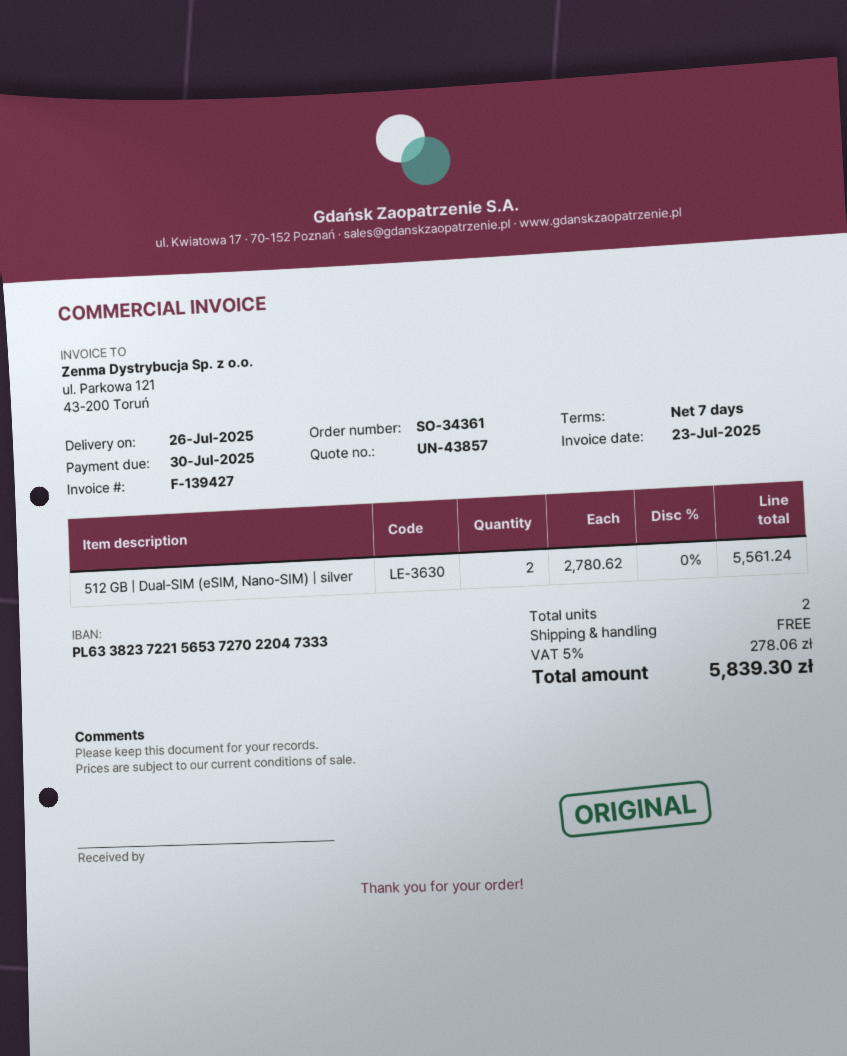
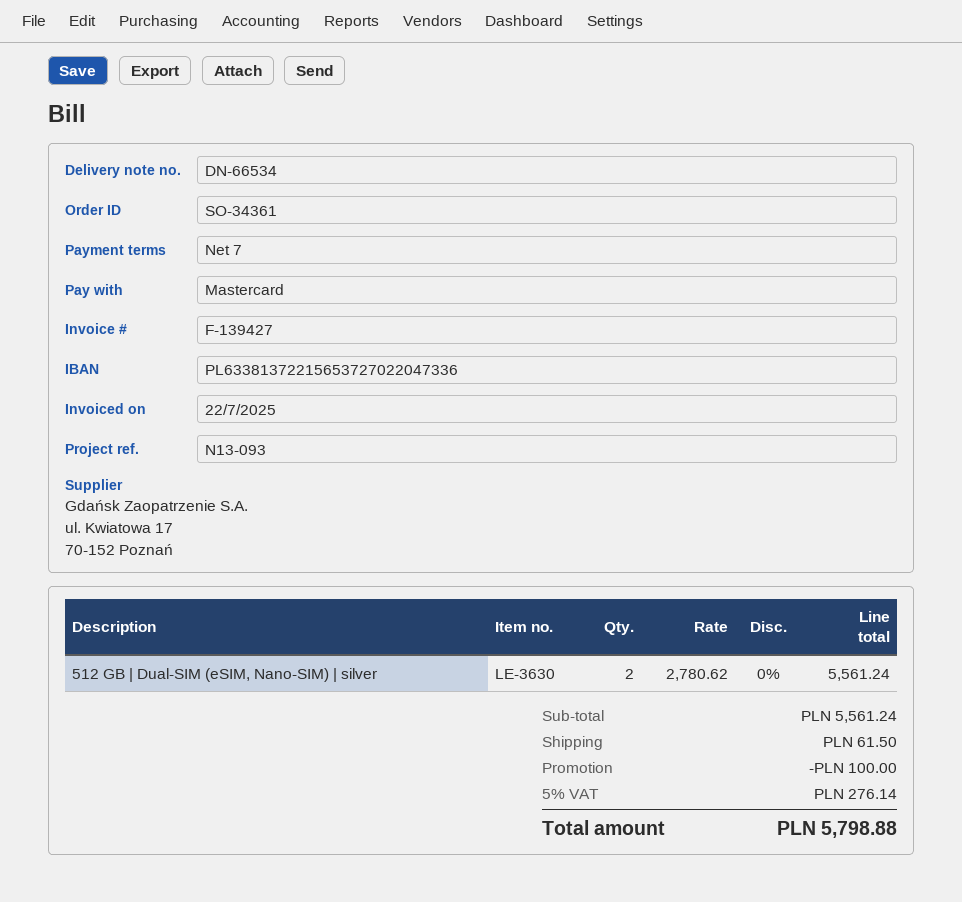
invoice date: 2025-07-23 -> 2025-07-22
bank account: PL63382372215653727022047333 -> PL63381372215653727022047336
discount: none -> 100.00
shipping: 0.00 -> 61.50
tax: 5% = 278.06 -> 5% = 276.14
total: 5839.30 -> 5798.88

